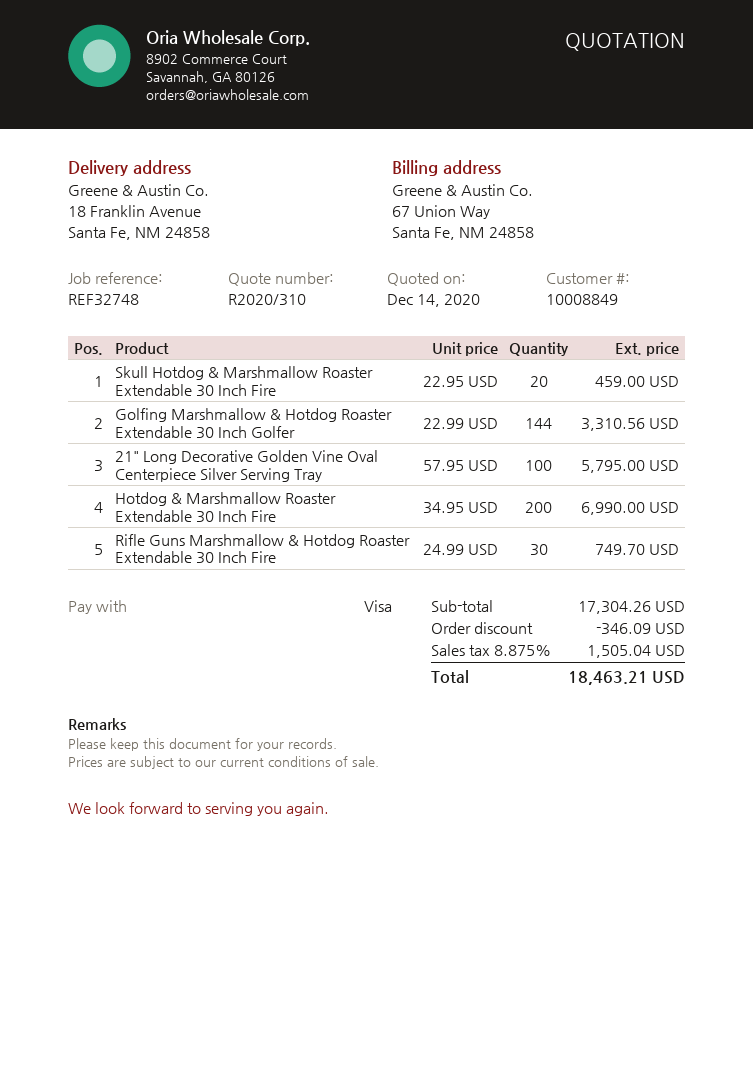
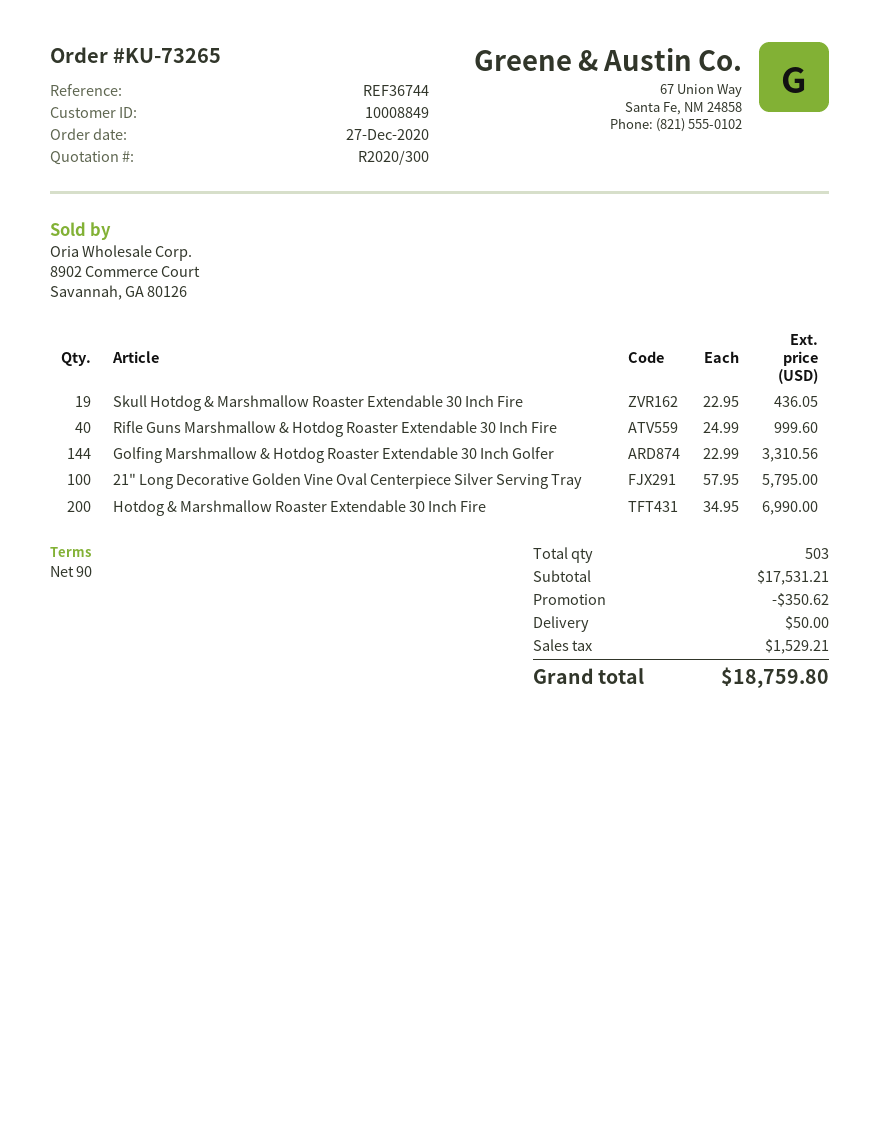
quote number: R2020/310 -> R2020/300
reference: REF32748 -> REF36744
Skull Hotdog & Marshmallow Roaster Extendable 30 Inch Fire: 20 x 22.95 = 459.00 -> 19 x 22.95 = 436.05
Rifle Guns Marshmallow & Hotdog Roaster Extendable 30 Inch Fire: 30 x 24.99 = 749.70 -> 40 x 24.99 = 999.60
subtotal: 17304.26 -> 17531.21
discount: 346.09 -> 350.62
shipping: none -> 50.00
tax: 1505.04 -> 1529.21
total: 18463.21 -> 18759.80

